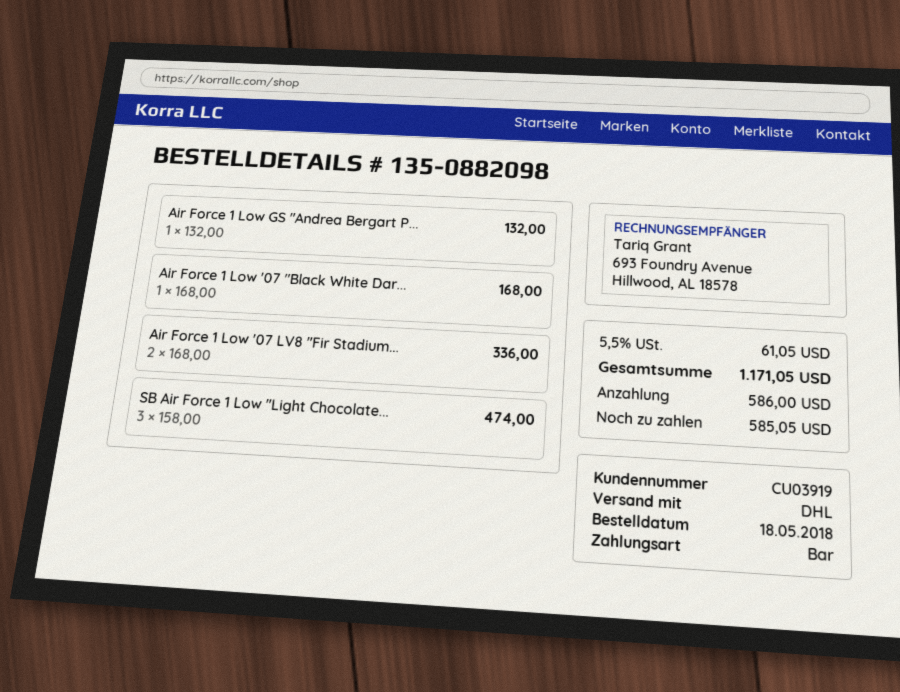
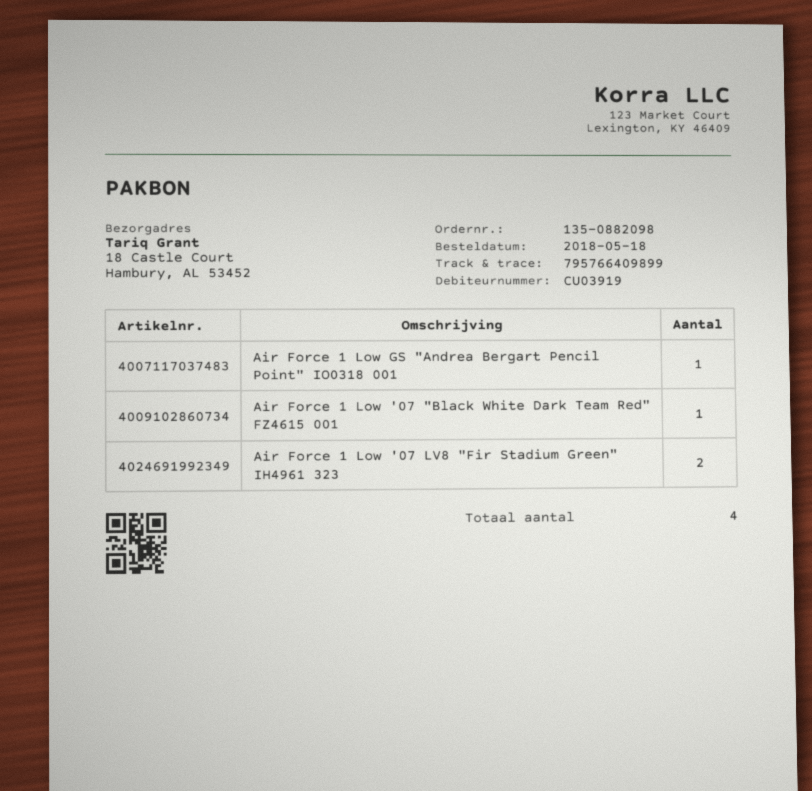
SB Air Force 1 Low "Light Chocolate...: 3 -> none

